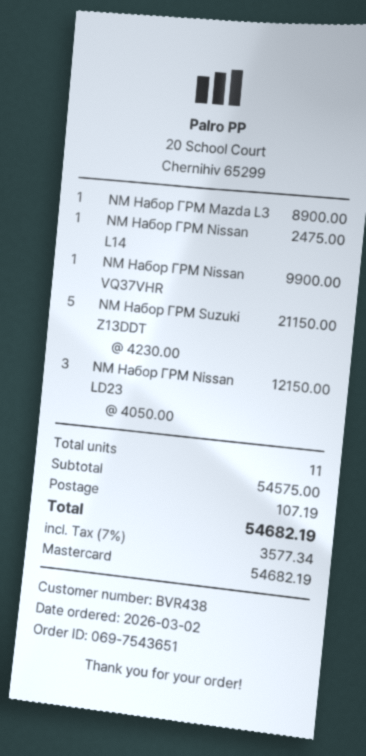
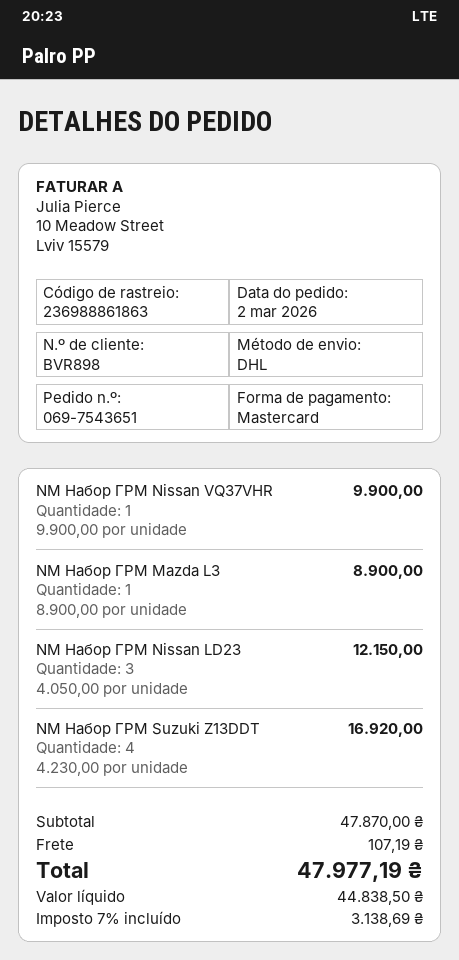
customer number: BVR438 -> BVR898
NM Набор ГРМ Nissan L14: 1 x 2475.00 = 2475.00 -> none
NM Набор ГРМ Suzuki Z13DDT: 5 x 4230.00 = 21150.00 -> 4 x 4230.00 = 16920.00
subtotal: 54575.00 -> 47870.00
tax: 7% = 3577.34 -> 7% = 3138.69
total: 54682.19 -> 47977.19

